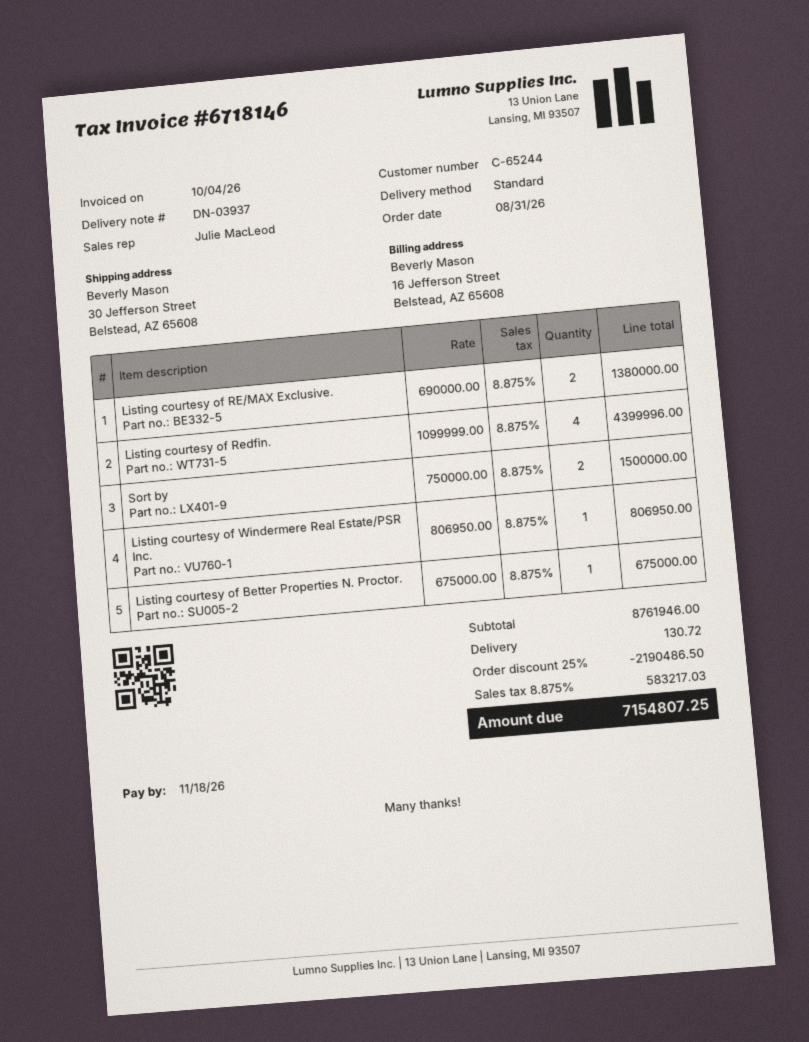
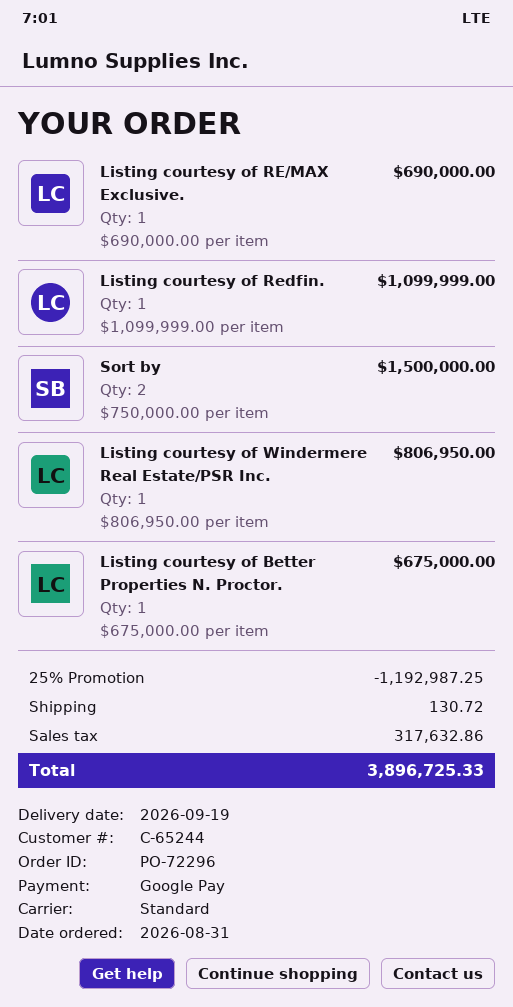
Listing courtesy of RE/MAX Exclusive.: 2 x 690000.00 = 1380000.00 -> 1 x 690000.00 = 690000.00
Listing courtesy of Redfin.: 4 x 1099999.00 = 4399996.00 -> 1 x 1099999.00 = 1099999.00
discount: 25% = 2190486.50 -> 25% = 1192987.25
tax: 583217.03 -> 317632.86
total: 7154807.25 -> 3896725.33

